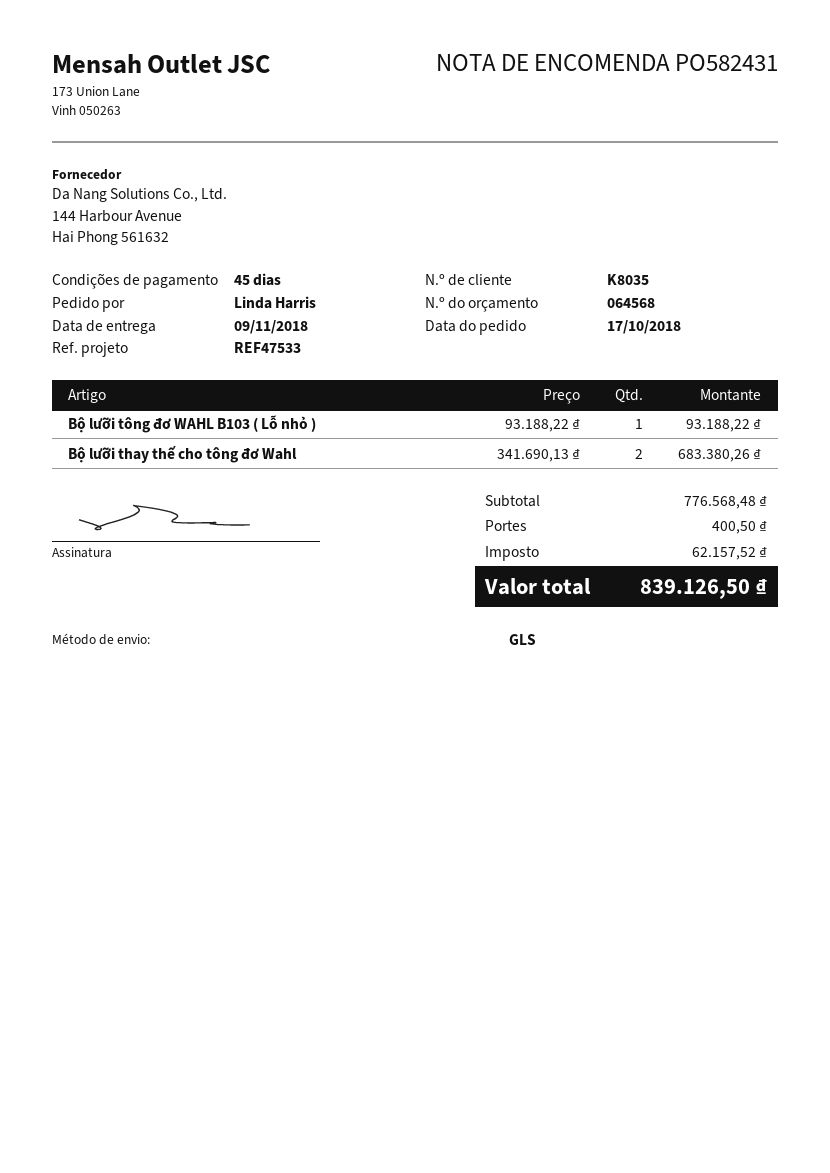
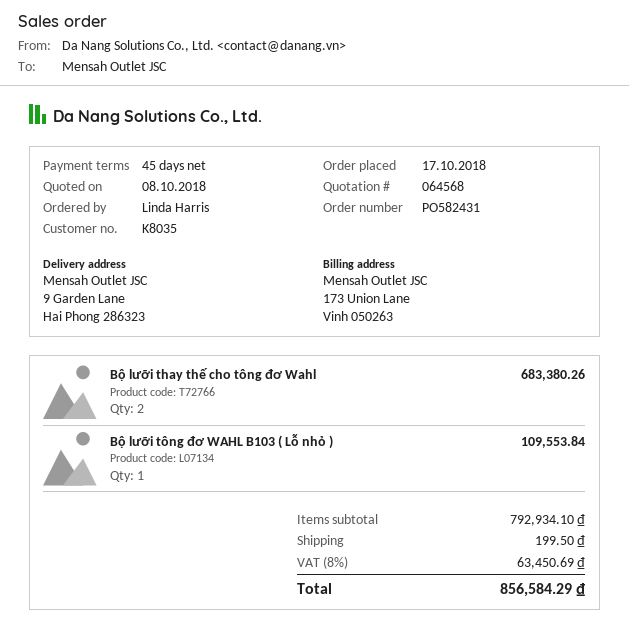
Bộ lưỡi tông đơ WAHL B103 ( Lỗ nhỏ ): 1 for 93188.22 -> 1 for 109553.84
subtotal: 776568.48 -> 792934.10
shipping: 400.50 -> 199.50
tax: 62157.52 -> 63450.69
total: 839126.50 -> 856584.29

